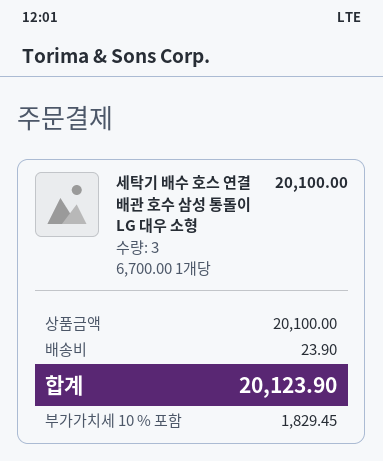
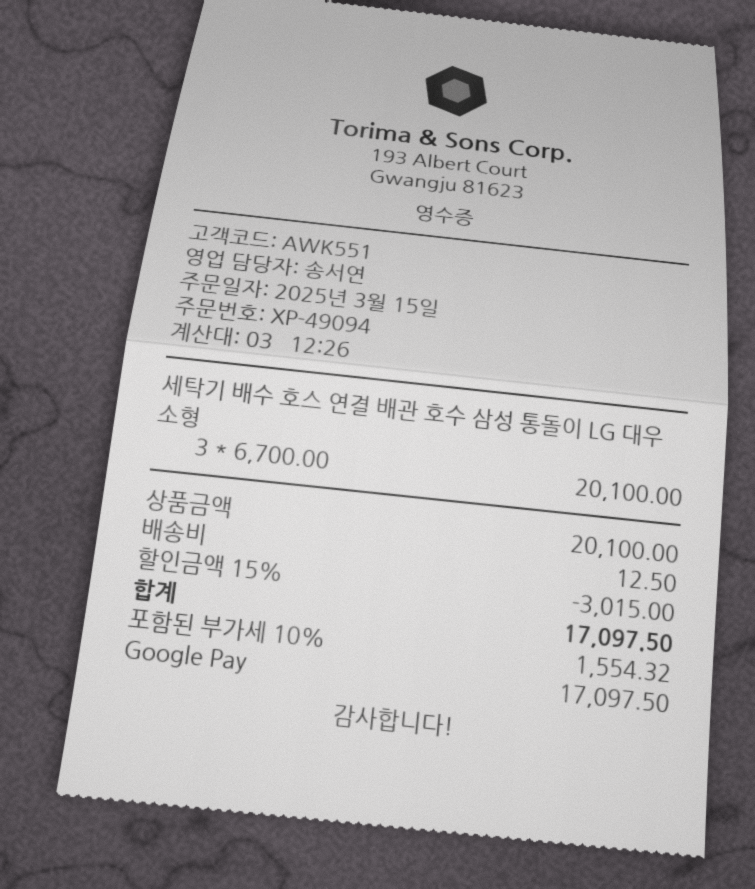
discount: none -> 15% = 3015.00
shipping: 23.90 -> 12.50
tax: 10% = 1829.45 -> 10% = 1554.32
total: 20123.90 -> 17097.50

